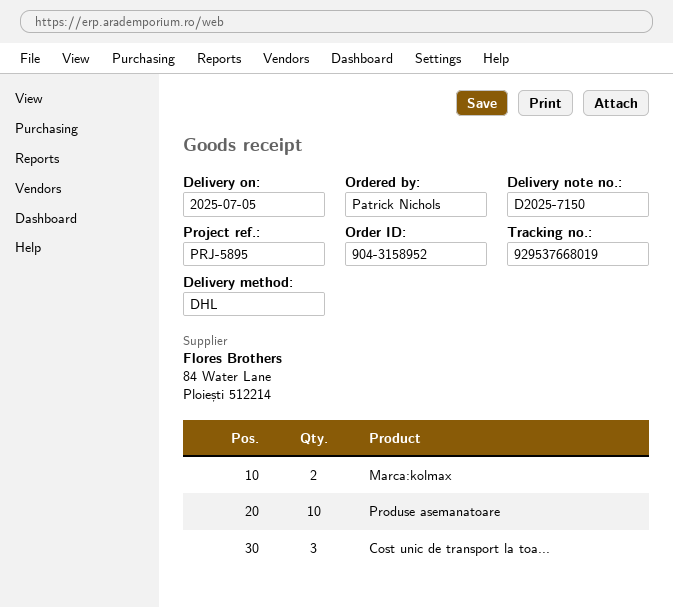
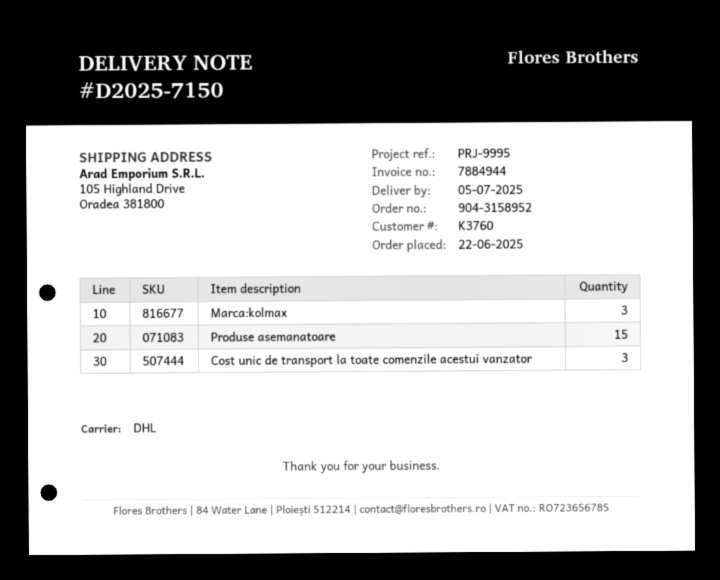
reference: PRJ-5895 -> PRJ-9995
Marca:kolmax: 2 -> 3
Produse asemanatoare: 10 -> 15

